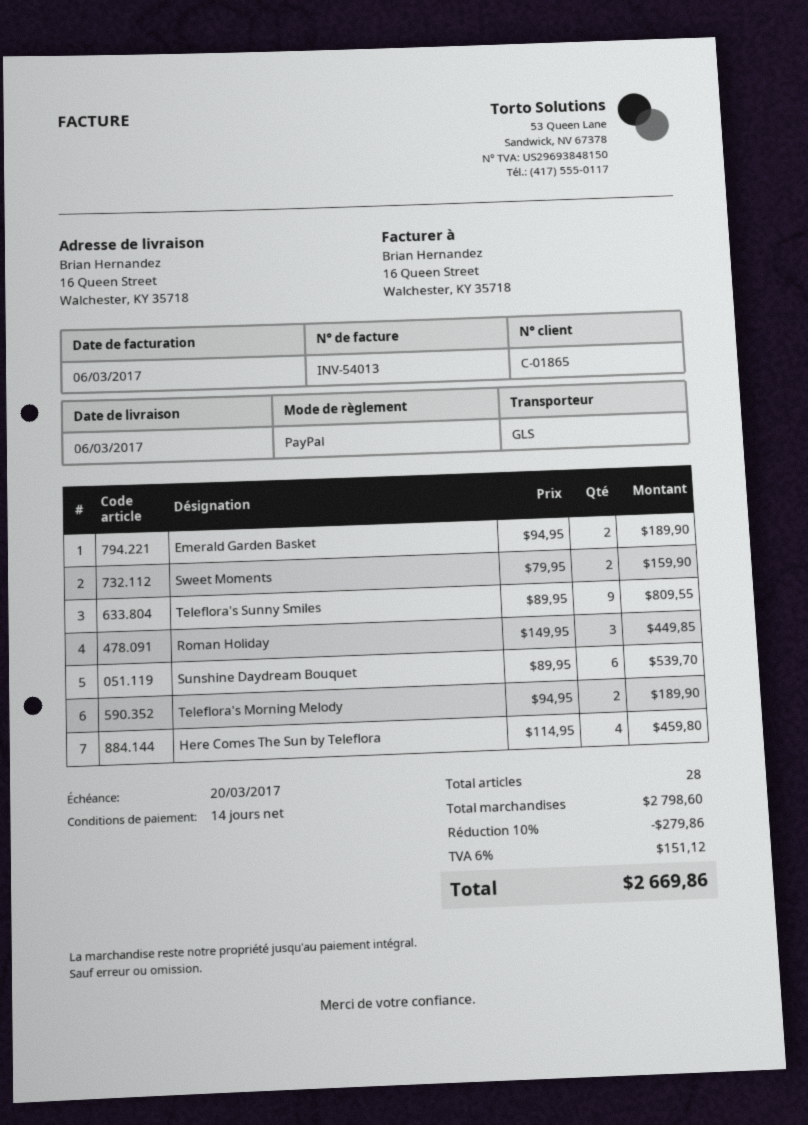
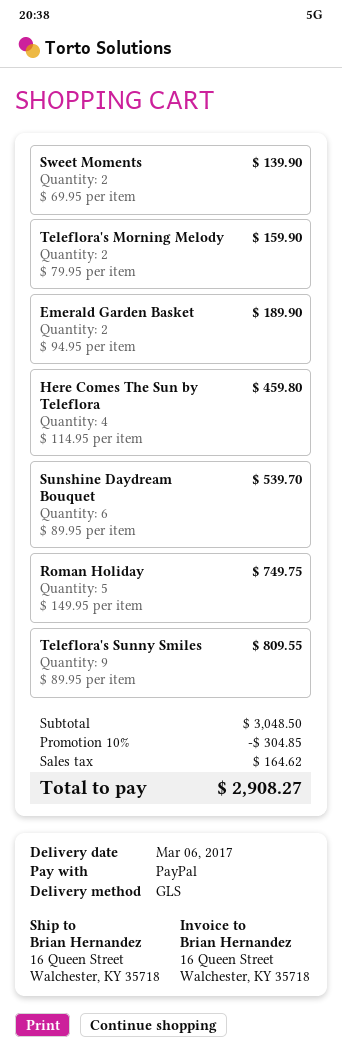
Sweet Moments: 2 x 79.95 = 159.90 -> 2 x 69.95 = 139.90
Roman Holiday: 3 x 149.95 = 449.85 -> 5 x 149.95 = 749.75
Teleflora's Morning Melody: 2 x 94.95 = 189.90 -> 2 x 79.95 = 159.90
subtotal: 2798.60 -> 3048.50
discount: 10% = 279.86 -> 10% = 304.85
tax: 151.12 -> 164.62
total: 2669.86 -> 2908.27

